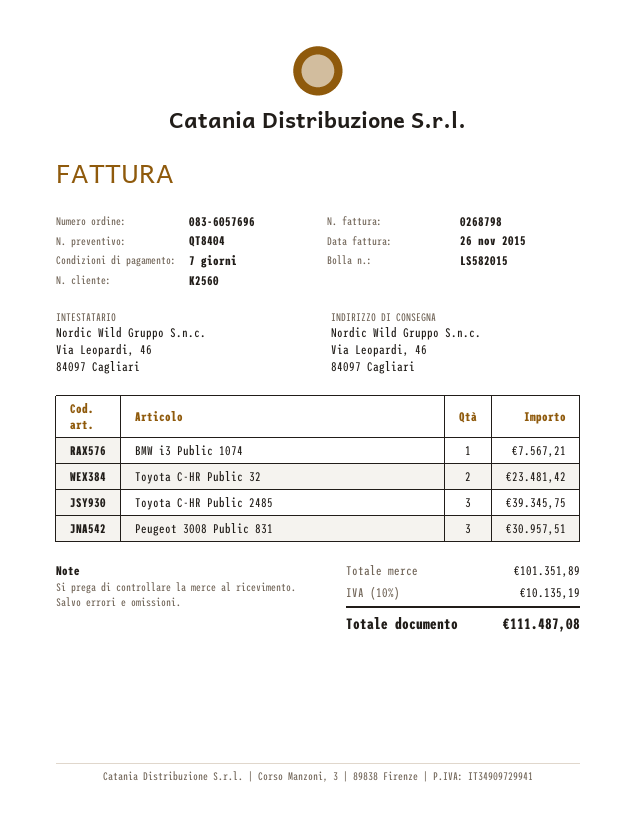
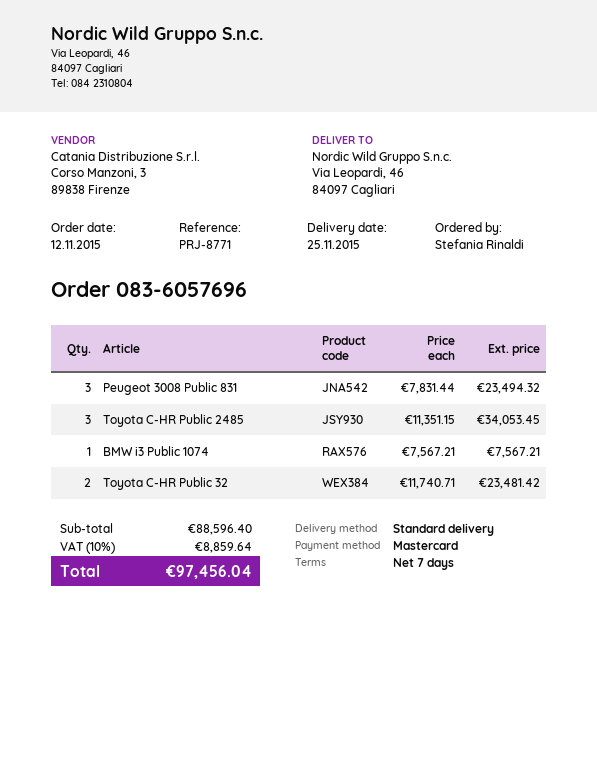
Toyota C-HR Public 2485: 3 for 39345.75 -> 3 for 34053.45
Peugeot 3008 Public 831: 3 for 30957.51 -> 3 for 23494.32
subtotal: 101351.89 -> 88596.40
tax: 10% = 10135.19 -> 10% = 8859.64
total: 111487.08 -> 97456.04

